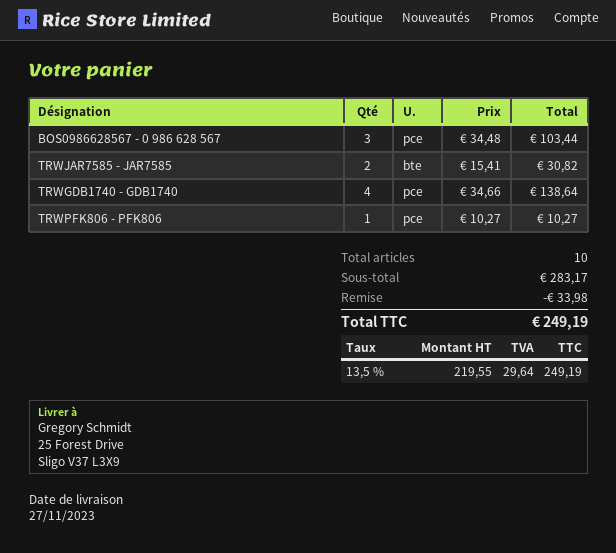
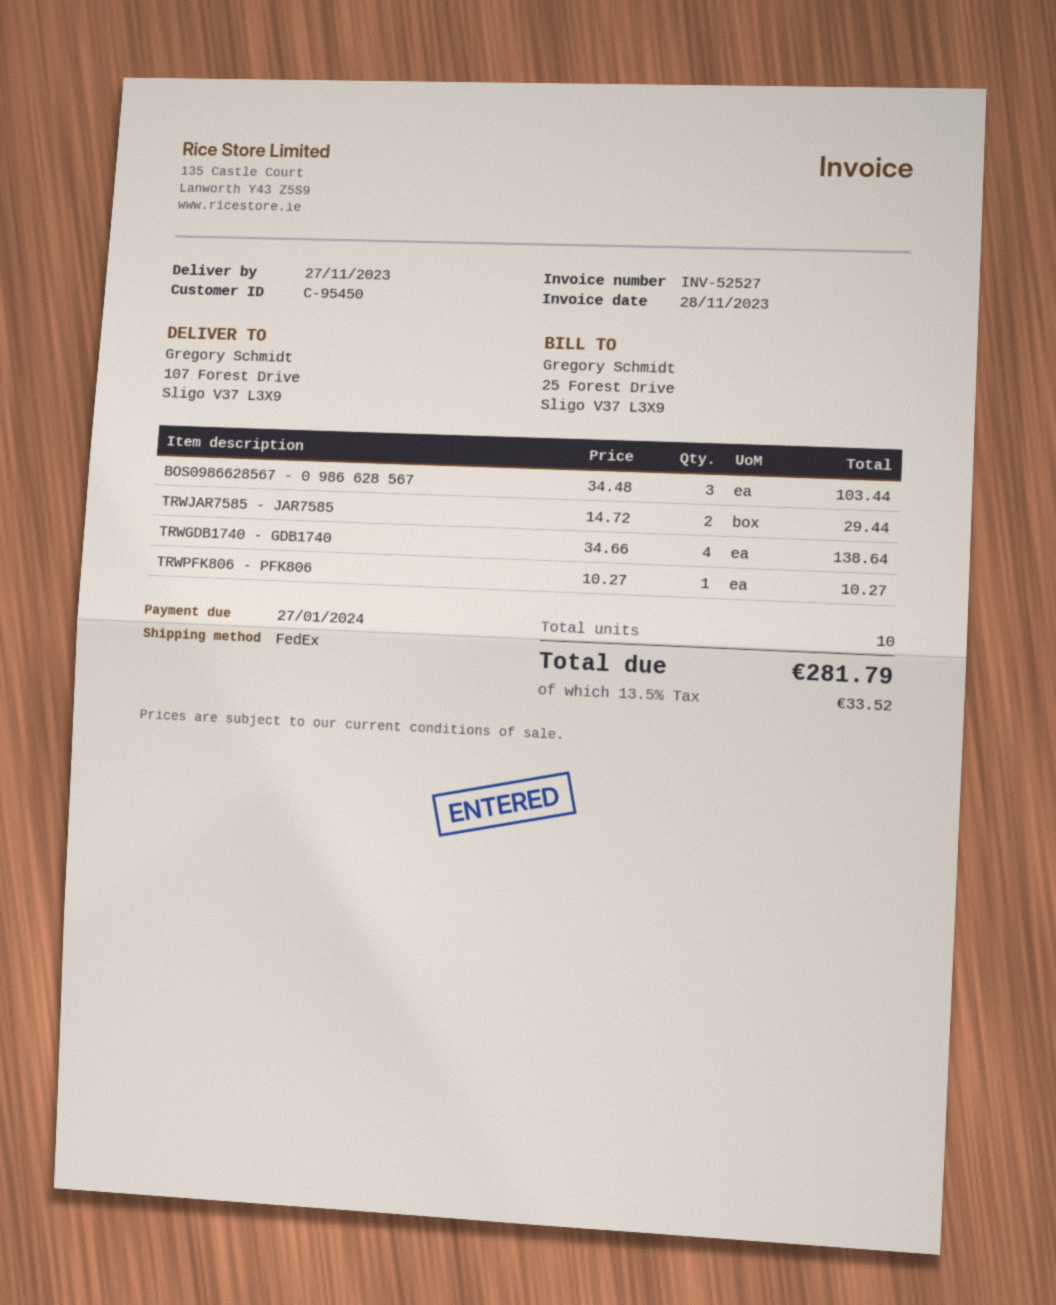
ship to: 25 Forest Drive, Sligo V37 L3X9 -> 107 Forest Drive, Sligo V37 L3X9
TRWJAR7585 - JAR7585: 2 x 15.41 = 30.82 -> 2 x 14.72 = 29.44
discount: 33.98 -> none
tax: 13.5% = 29.64 -> 13.5% = 33.52
total: 249.19 -> 281.79

